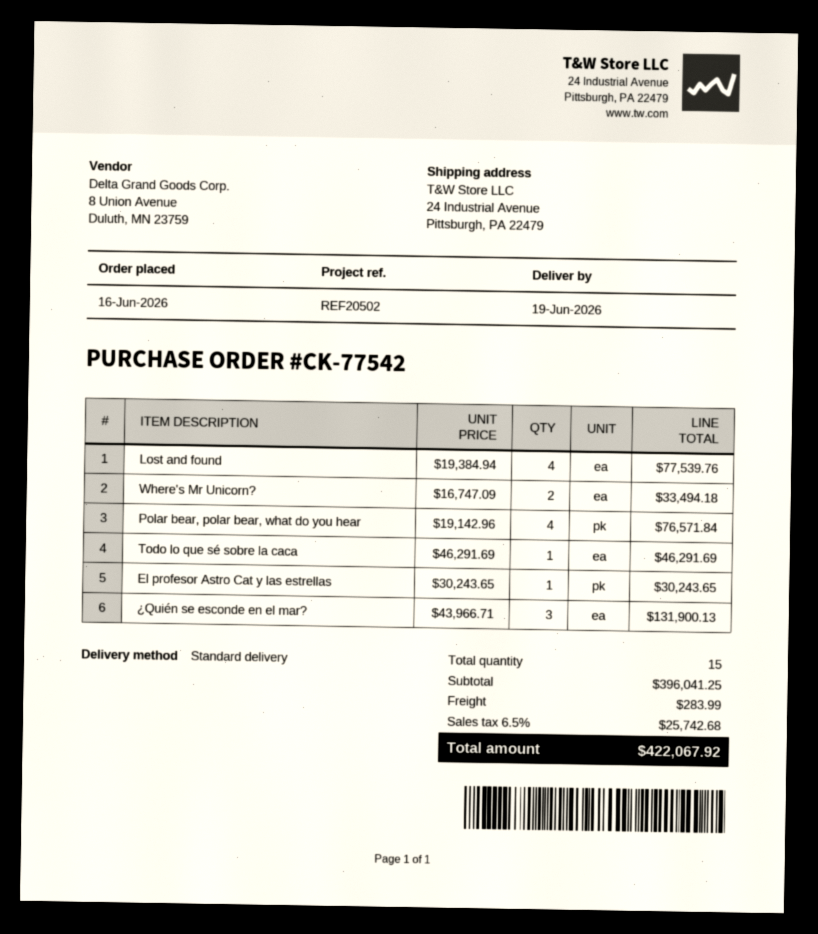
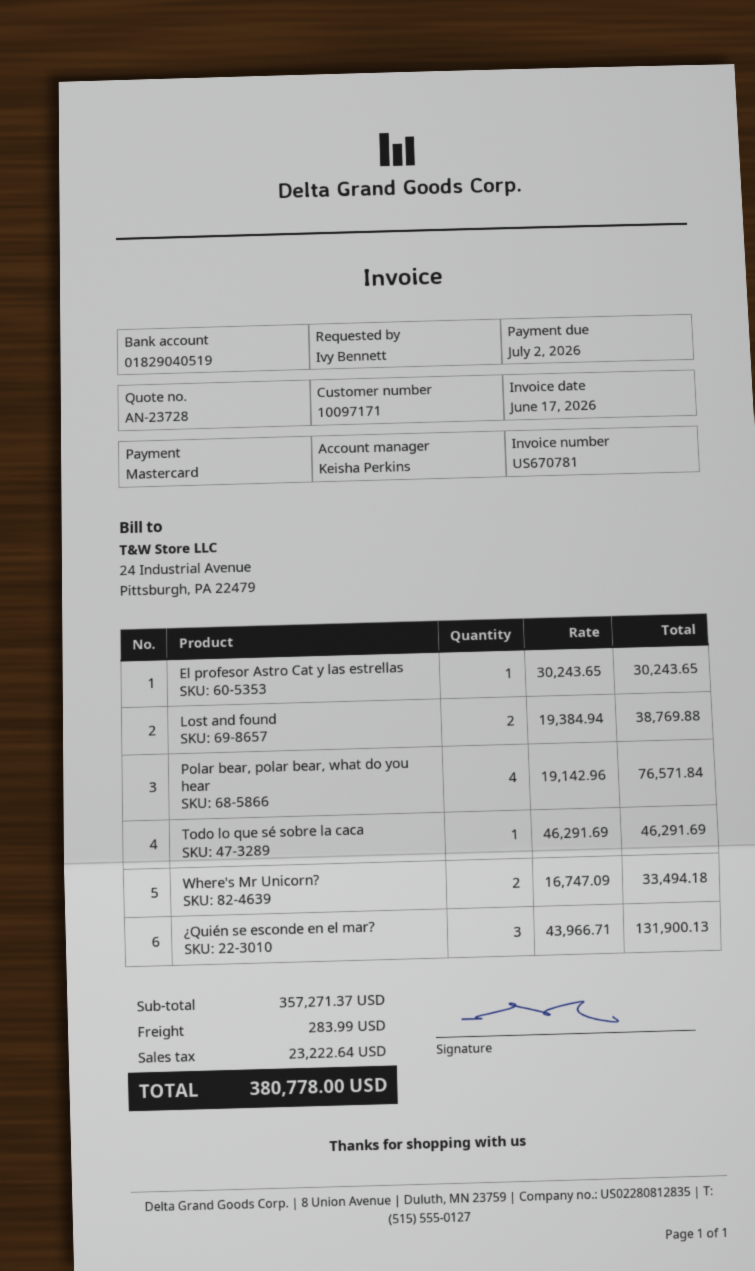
Lost and found: 4 x 19384.94 = 77539.76 -> 2 x 19384.94 = 38769.88
subtotal: 396041.25 -> 357271.37
tax: 25742.68 -> 23222.64
total: 422067.92 -> 380778.00

